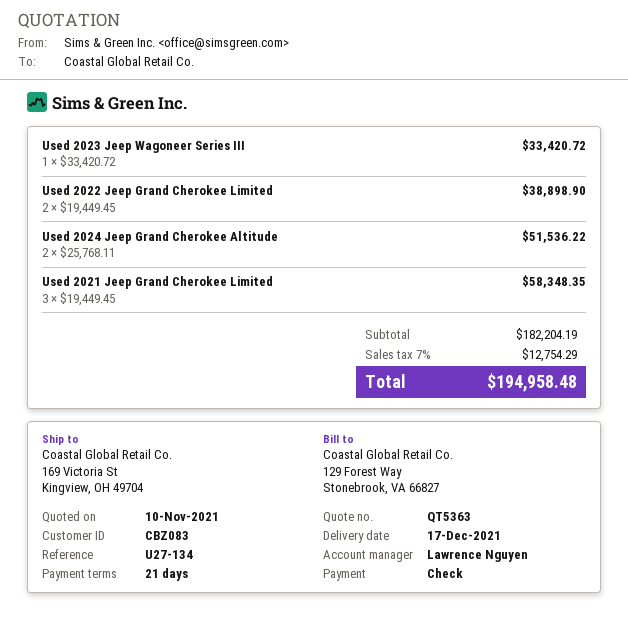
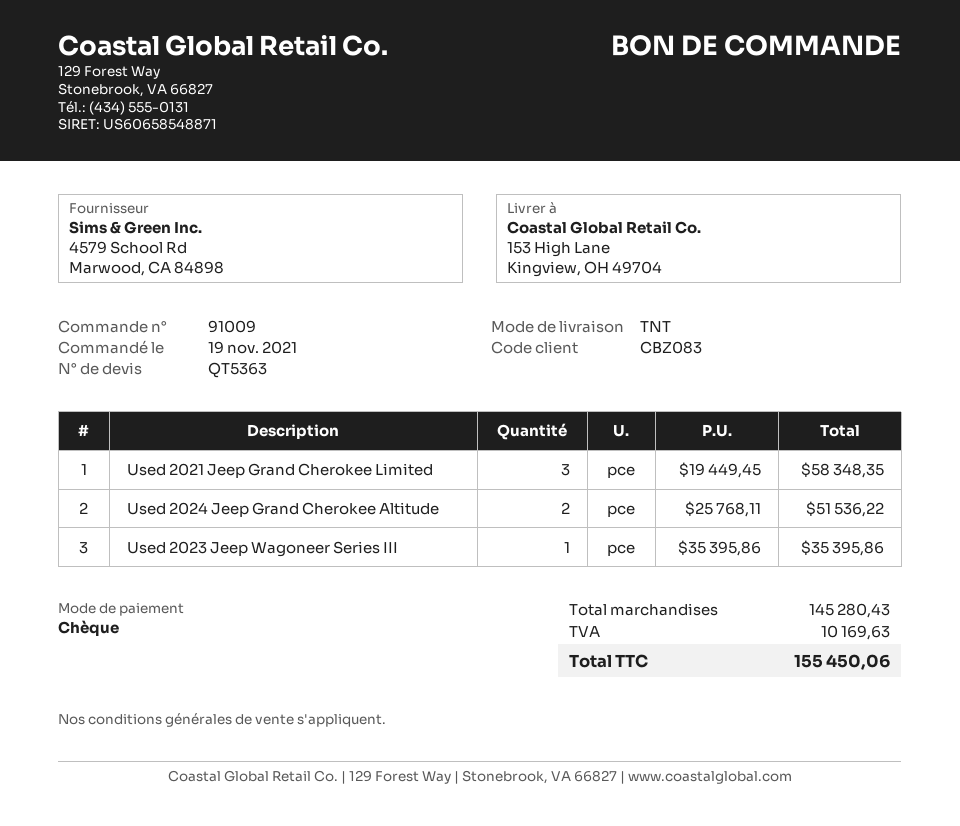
ship to: 169 Victoria St, Kingview, OH 49704 -> 153 High Lane, Kingview, OH 49704
Used 2023 Jeep Wagoneer Series III: 1 x 33420.72 = 33420.72 -> 1 x 35395.86 = 35395.86
Used 2022 Jeep Grand Cherokee Limited: 2 x 19449.45 = 38898.90 -> none
subtotal: 182204.19 -> 145280.43
tax: 12754.29 -> 10169.63
total: 194958.48 -> 155450.06

